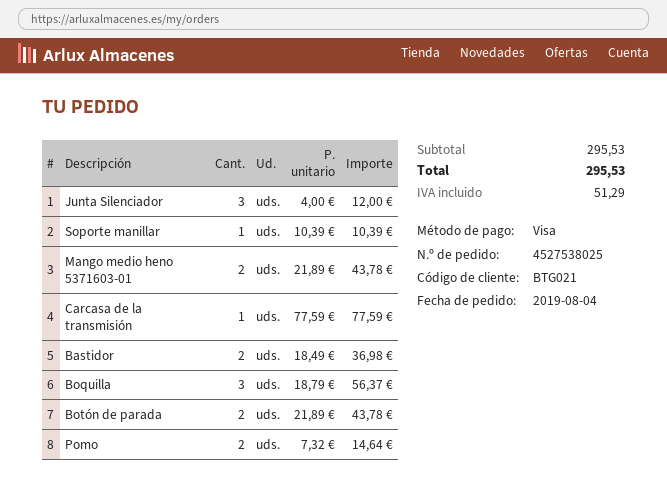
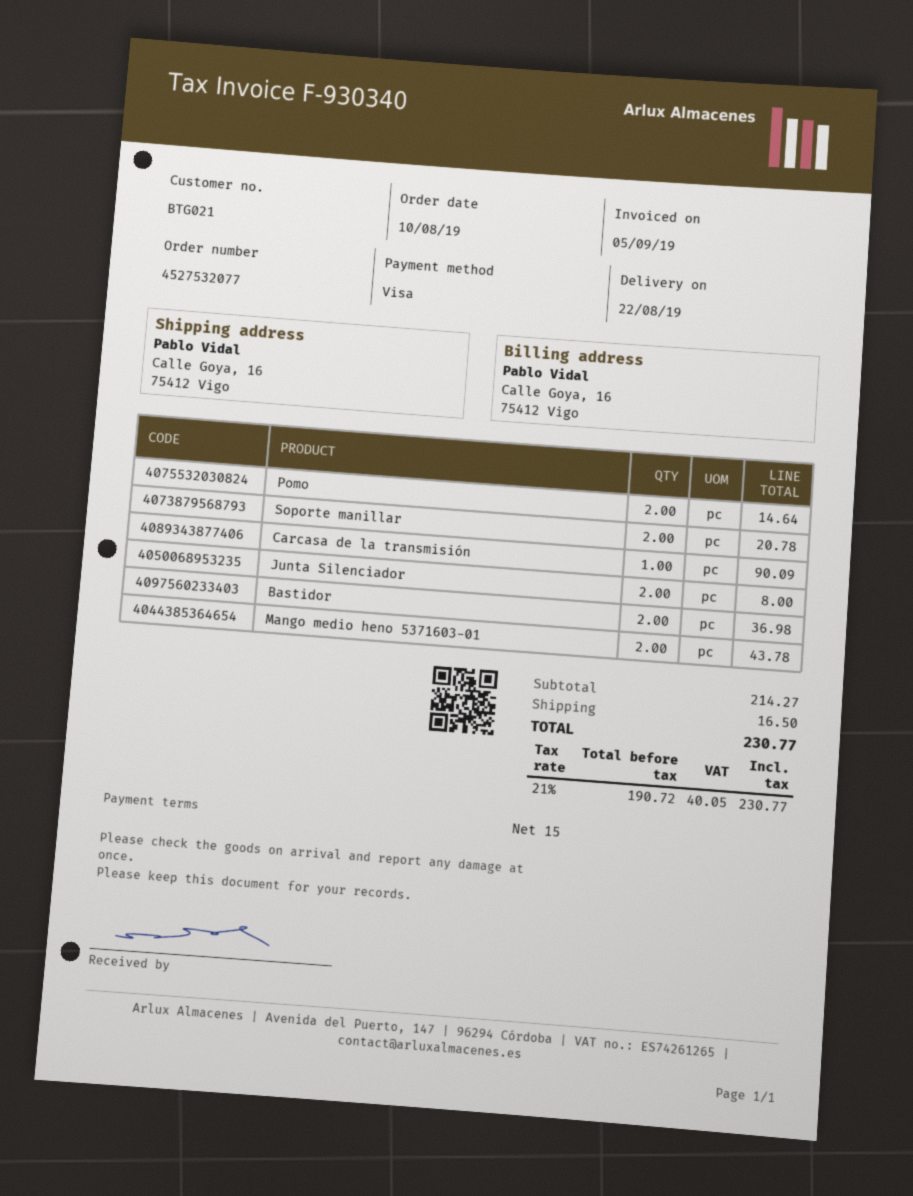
order number: 4527538025 -> 4527532077
order date: 2019-08-04 -> 2019-08-10
Junta Silenciador: 3 for 12.00 -> 2 for 8.00
Soporte manillar: 1 for 10.39 -> 2 for 20.78
Carcasa de la transmisión: 1 for 77.59 -> 1 for 90.09
Boquilla: 3 for 56.37 -> none
Botón de parada: 2 for 43.78 -> none
subtotal: 295.53 -> 214.27
shipping: none -> 16.50
tax: 51.29 -> 40.05
total: 295.53 -> 230.77

